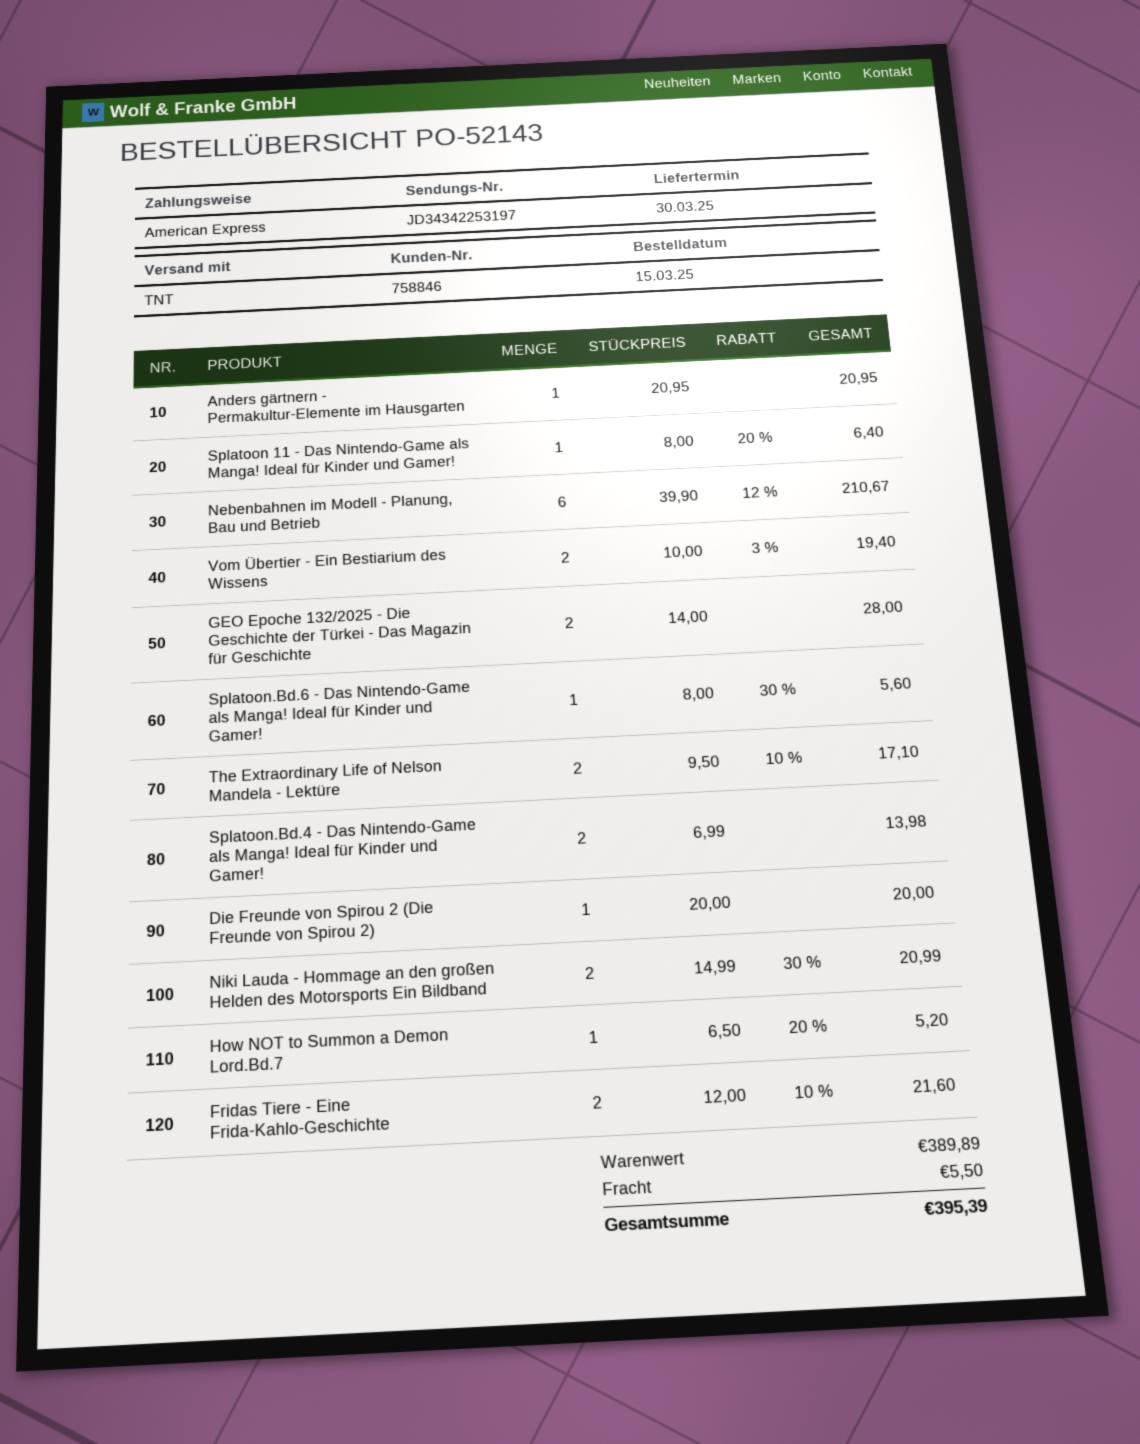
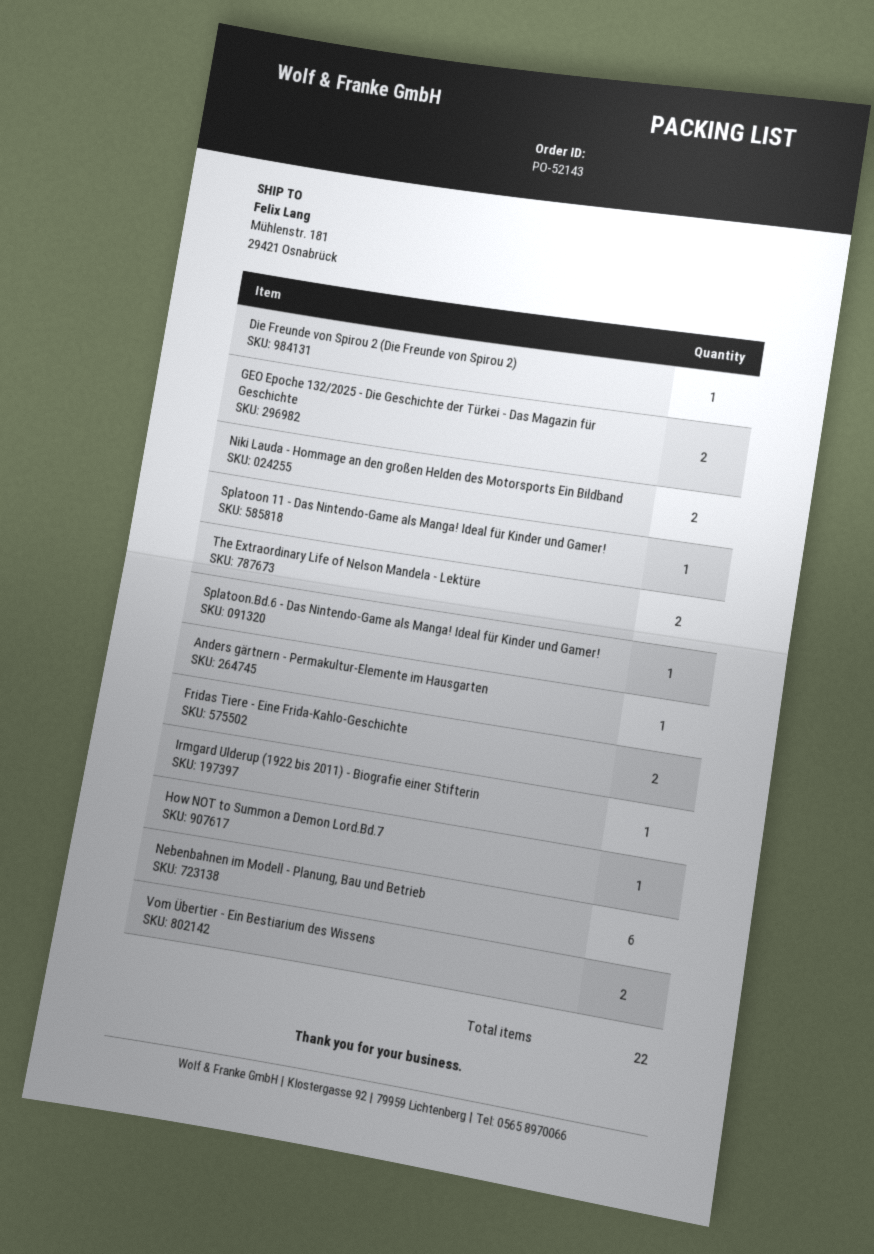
Splatoon.Bd.4 - Das Nintendo-Game als Manga! Ideal für Kinder und Gamer!: 2 -> none
Irmgard Ulderup (1922 bis 2011) - Biografie einer Stifterin: none -> 1

